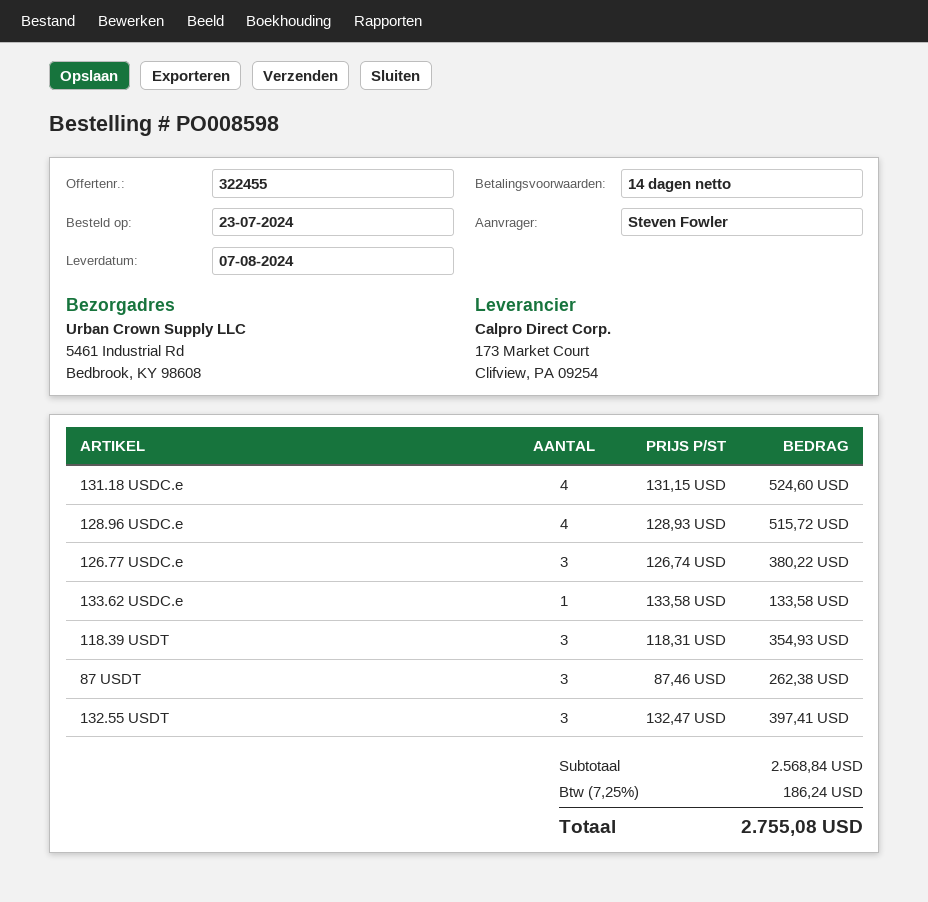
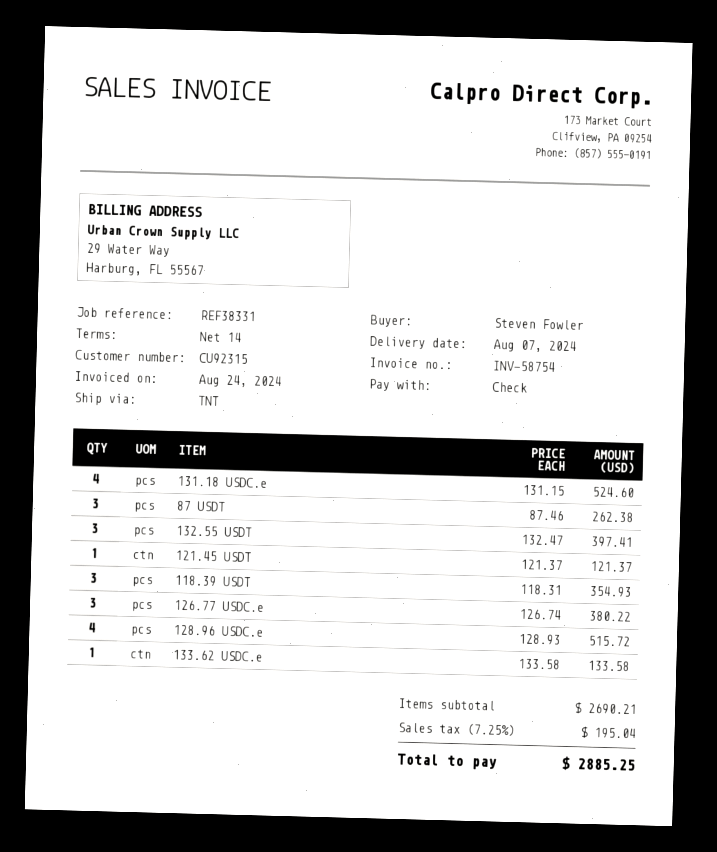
121.45 USDT: none -> 1 x 121.37 = 121.37
subtotal: 2568.84 -> 2690.21
tax: 7.25% = 186.24 -> 7.25% = 195.04
total: 2755.08 -> 2885.25

